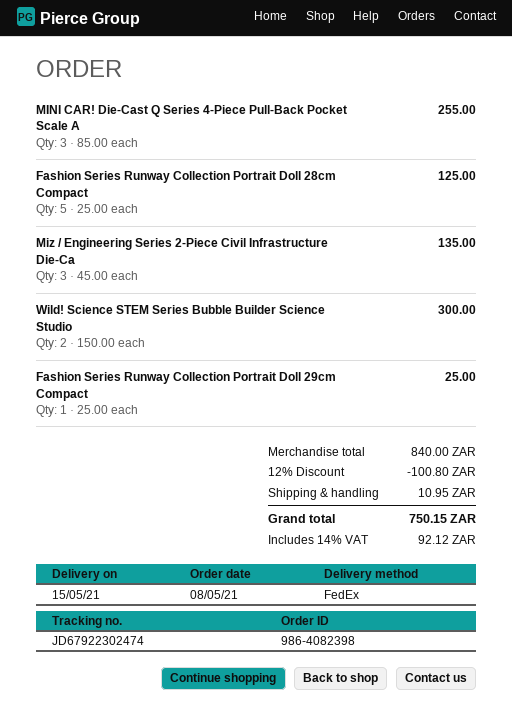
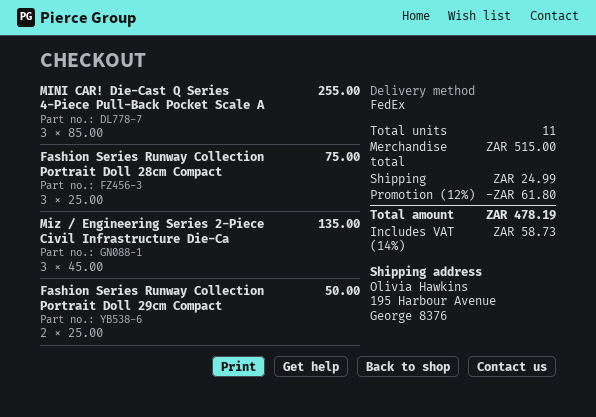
Fashion Series Runway Collection Portrait Doll 28cm Compact: 5 x 25.00 = 125.00 -> 3 x 25.00 = 75.00
Wild! Science STEM Series Bubble Builder Science Studio: 2 x 150.00 = 300.00 -> none
Fashion Series Runway Collection Portrait Doll 29cm Compact: 1 x 25.00 = 25.00 -> 2 x 25.00 = 50.00
subtotal: 840.00 -> 515.00
discount: 12% = 100.80 -> 12% = 61.80
shipping: 10.95 -> 24.99
tax: 14% = 92.12 -> 14% = 58.73
total: 750.15 -> 478.19

